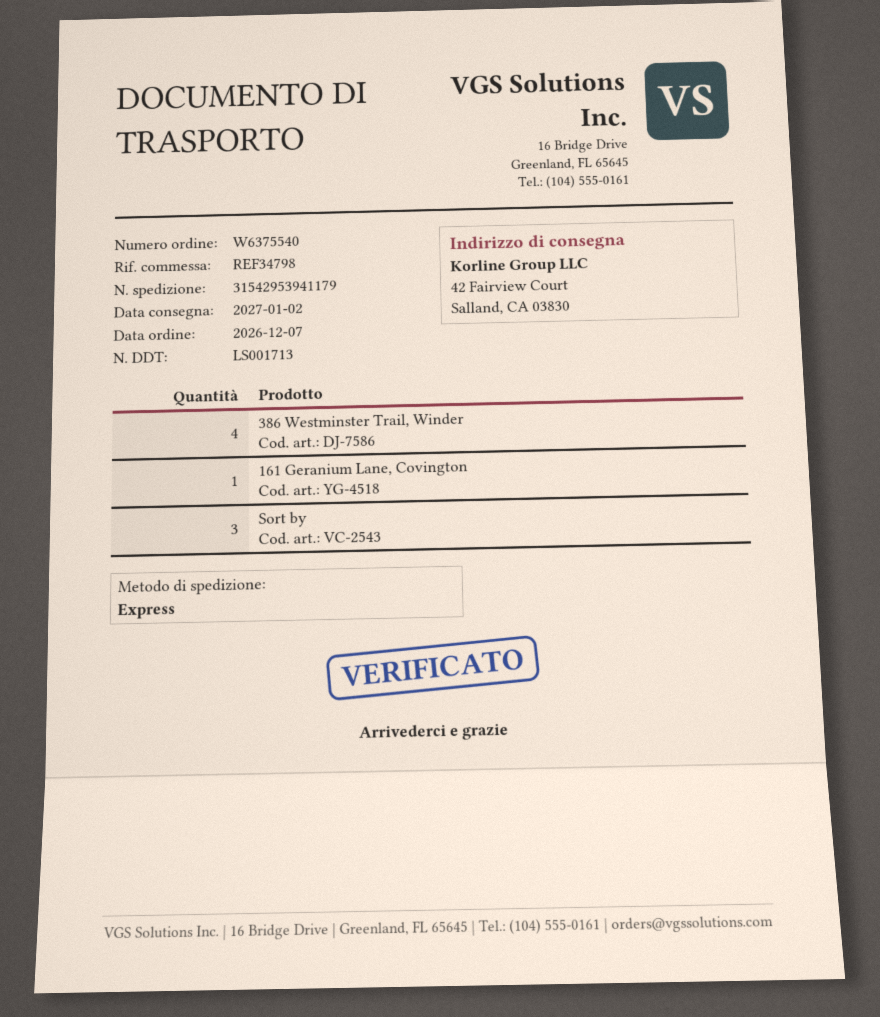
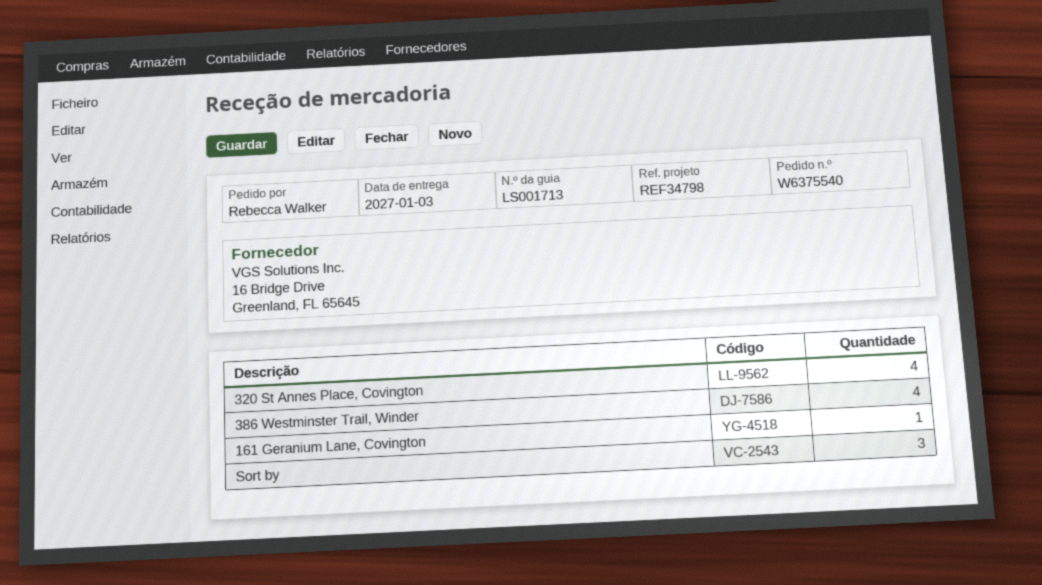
delivery date: 2027-01-02 -> 2027-01-03
320 St Annes Place, Covington: none -> 4

